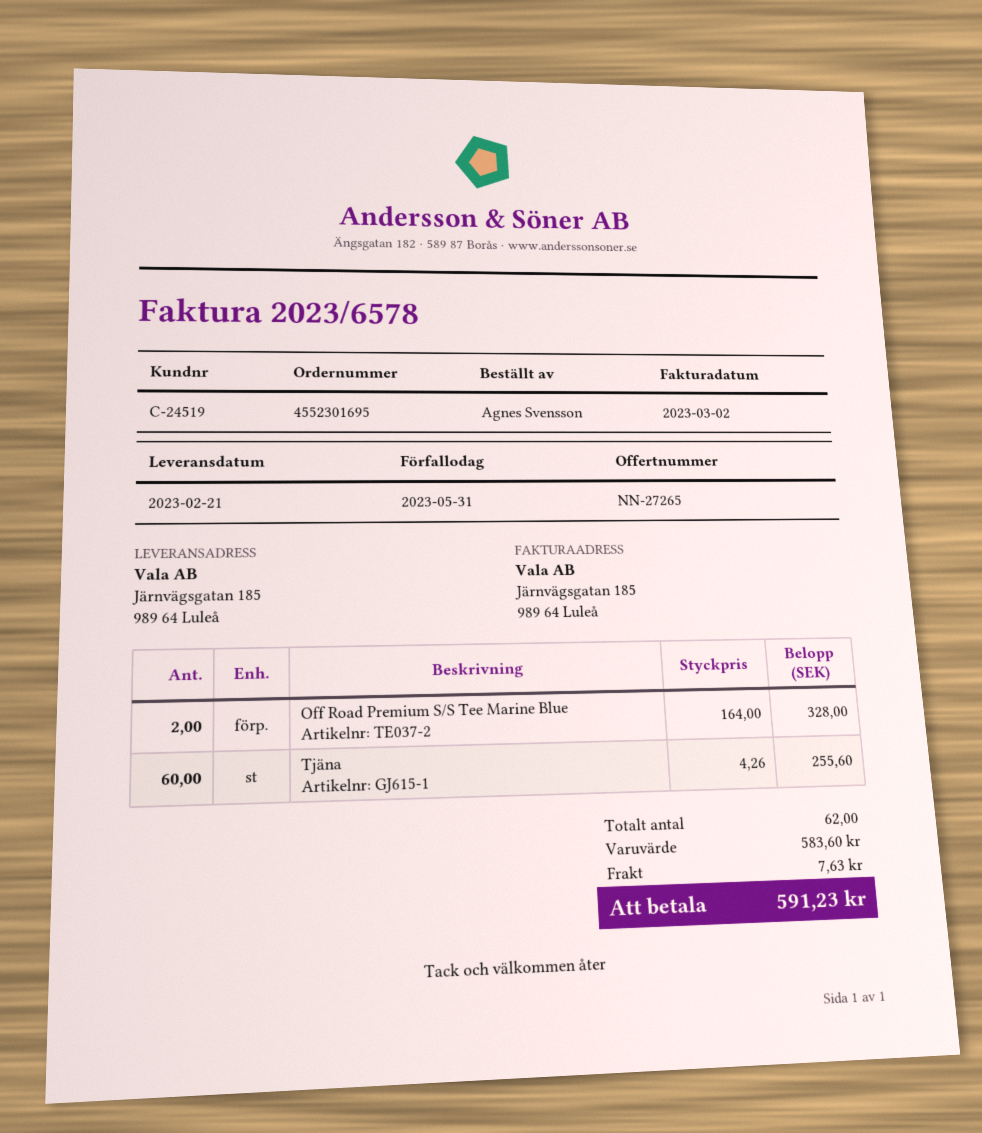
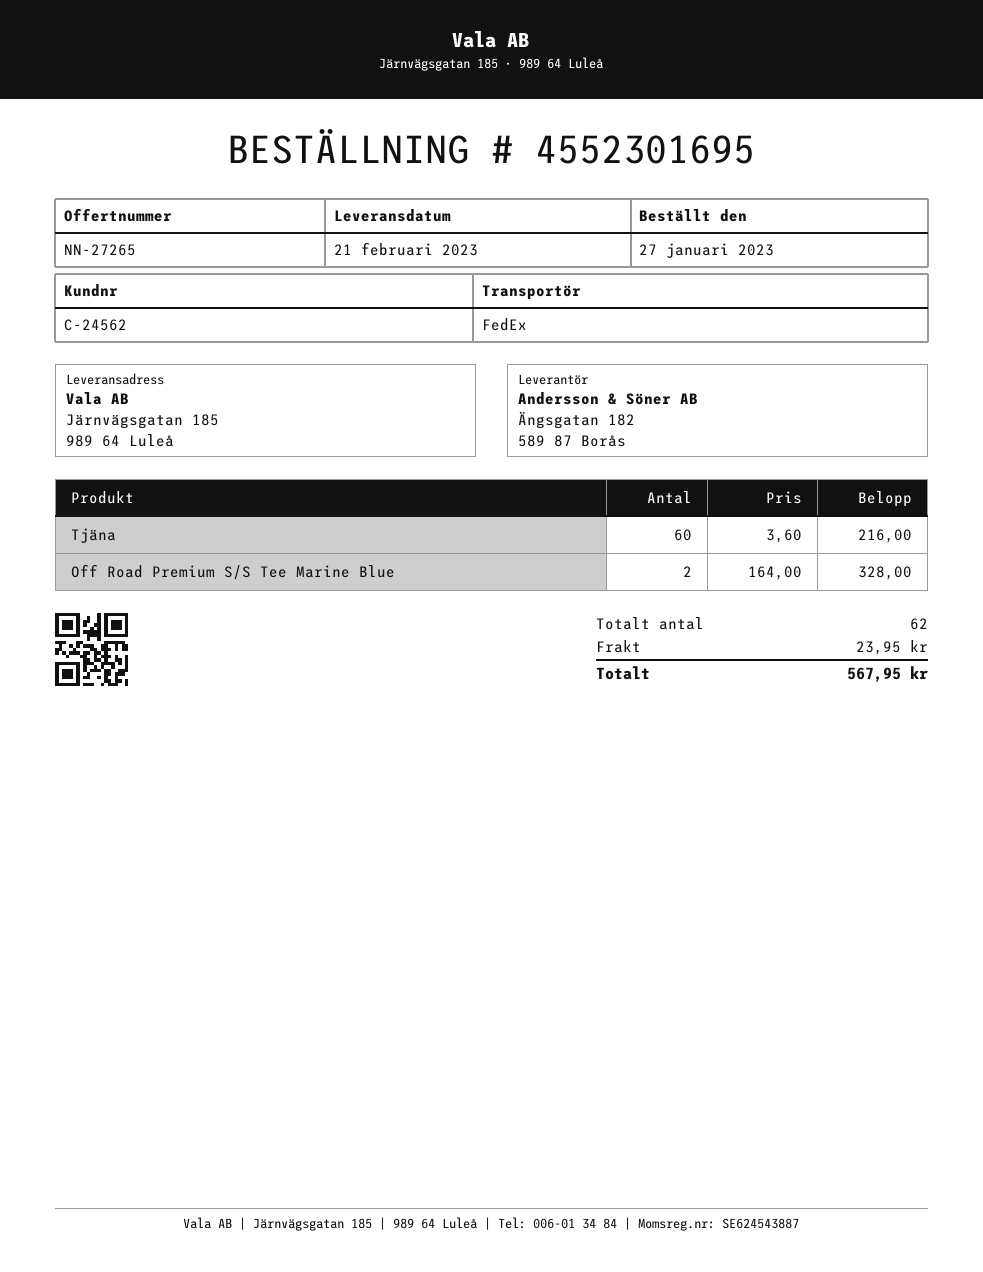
customer number: C-24519 -> C-24562
Tjäna: 60 x 4.26 = 255.60 -> 60 x 3.60 = 216.00
shipping: 7.63 -> 23.95
total: 591.23 -> 567.95

